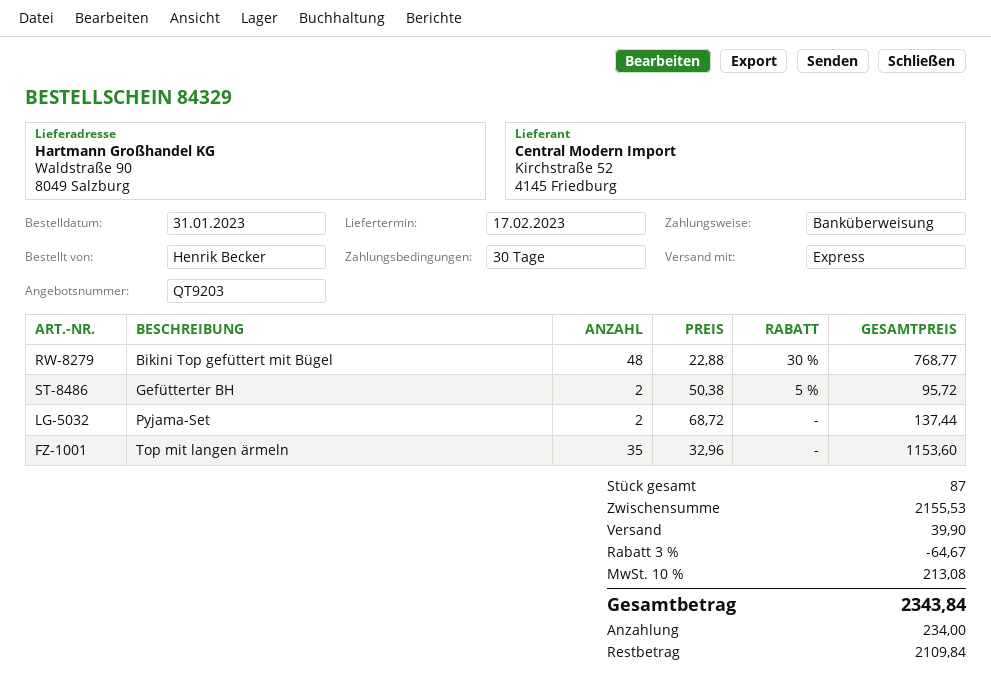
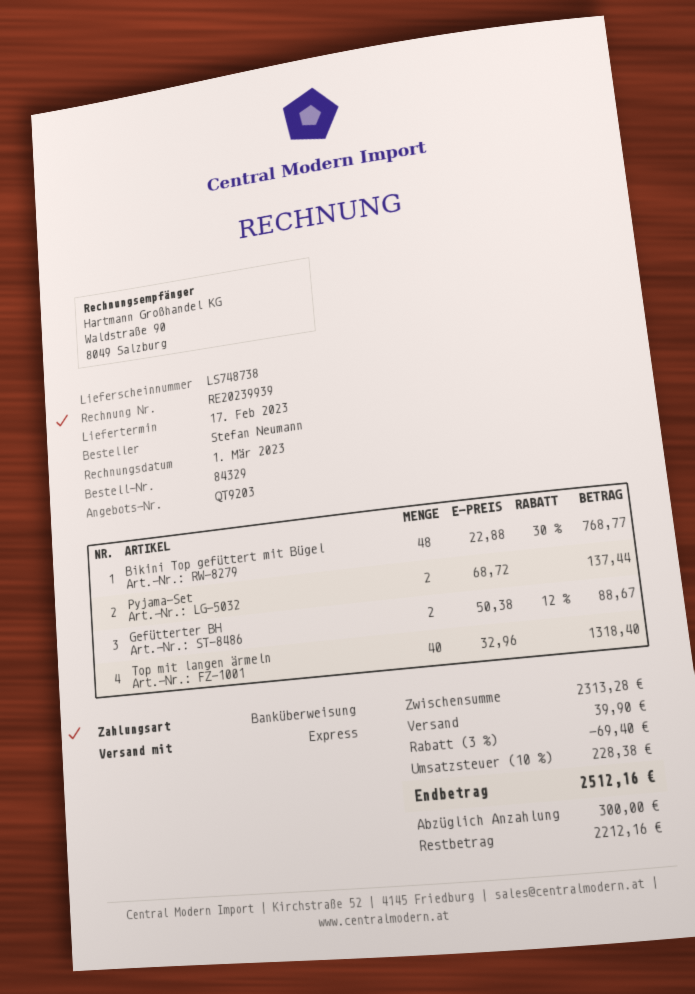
ordered by: Henrik Becker -> Stefan Neumann
Gefütterter BH: 2 x 50.38 - 5% = 95.72 -> 2 x 50.38 - 12% = 88.67
Top mit langen ärmeln: 35 x 32.96 = 1153.60 -> 40 x 32.96 = 1318.40
subtotal: 2155.53 -> 2313.28
discount: 3% = 64.67 -> 3% = 69.40
tax: 10% = 213.08 -> 10% = 228.38
total: 2343.84 -> 2512.16
deposit: 234.00 -> 300.00
balance: 2109.84 -> 2212.16

